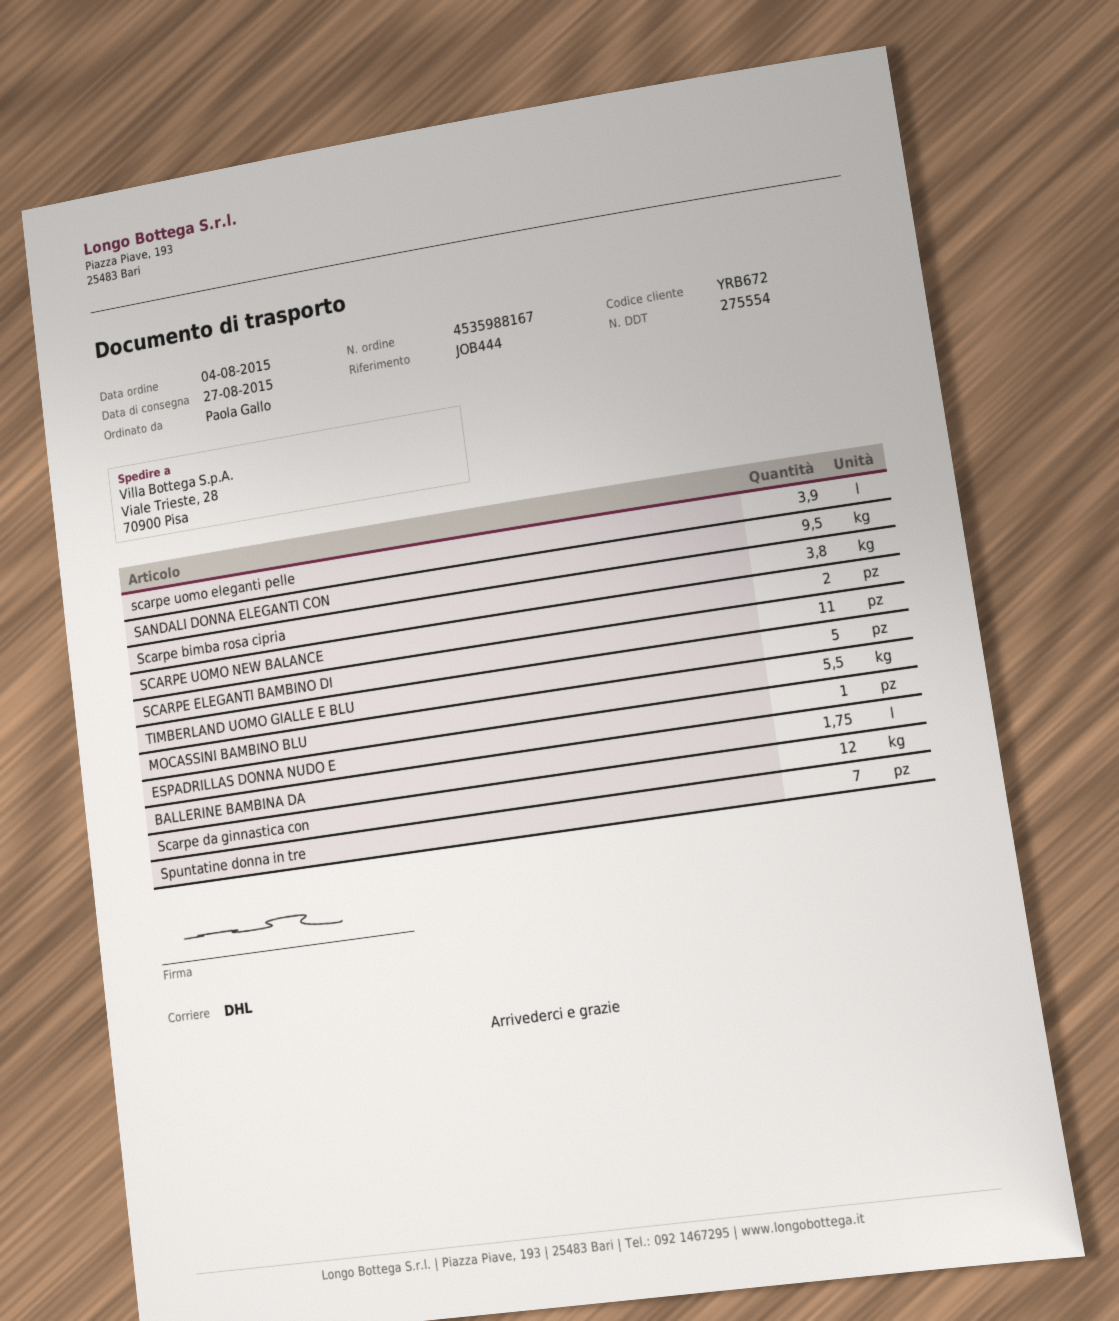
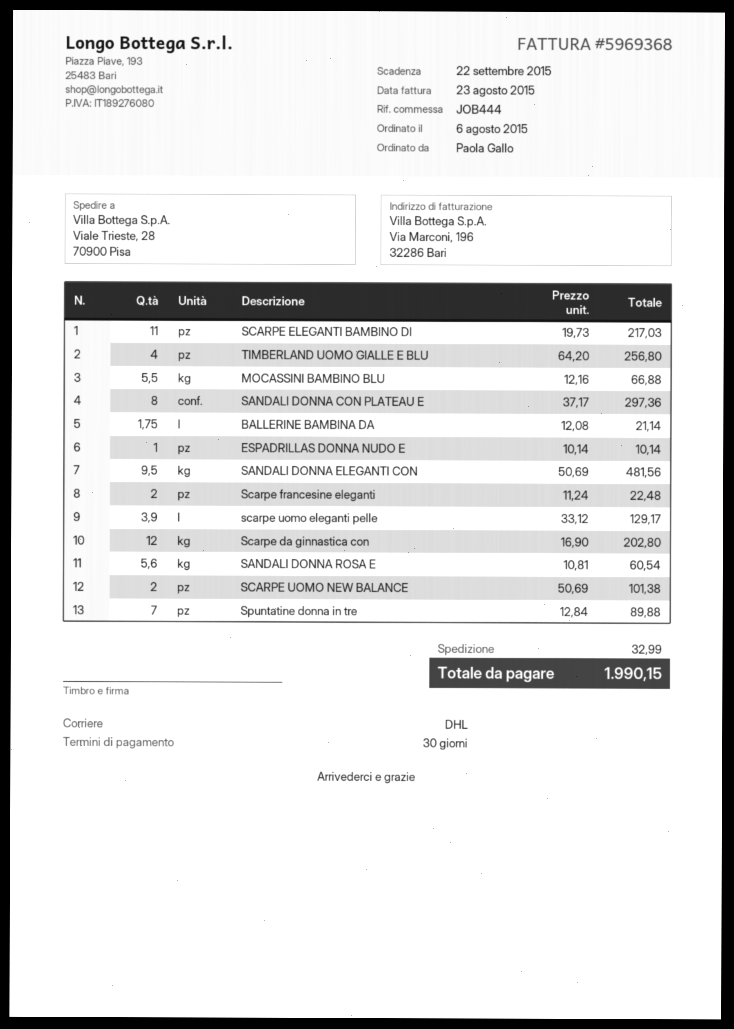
order date: 2015-08-04 -> 2015-08-06
Scarpe bimba rosa cipria: 3.8 -> none
TIMBERLAND UOMO GIALLE E BLU: 5 -> 4
SANDALI DONNA CON PLATEAU E: none -> 8
Scarpe francesine eleganti: none -> 2
SANDALI DONNA ROSA E: none -> 5.6

